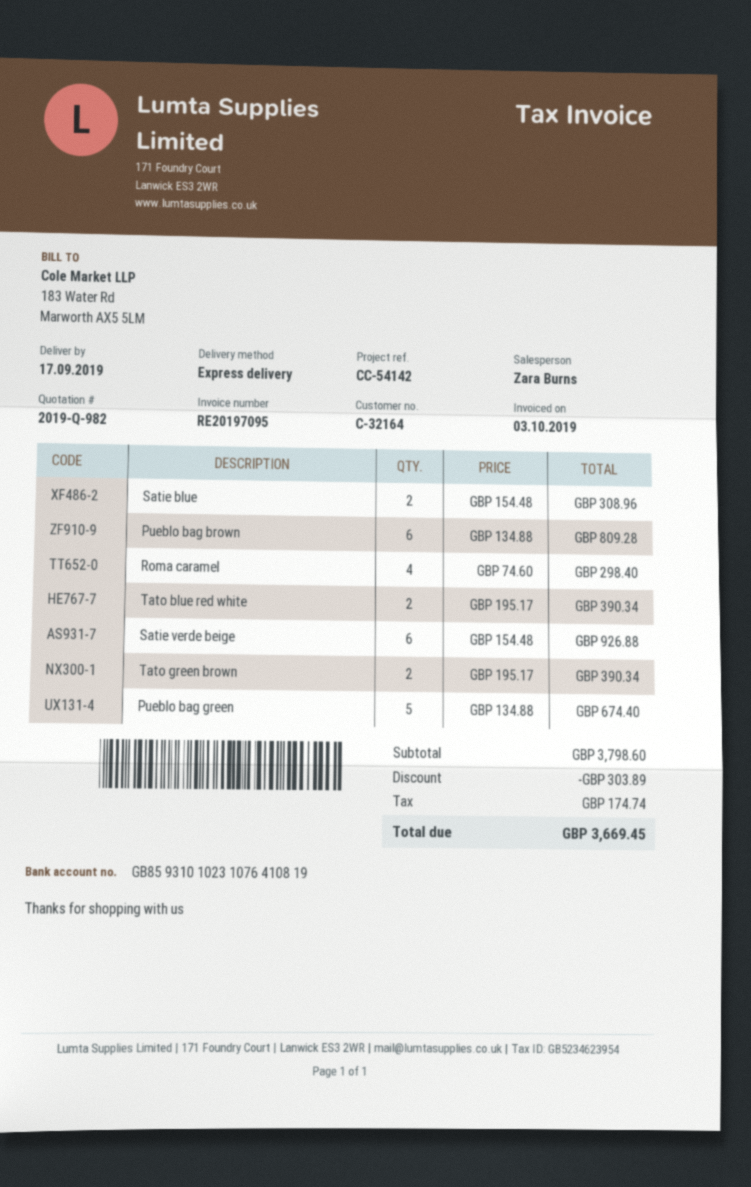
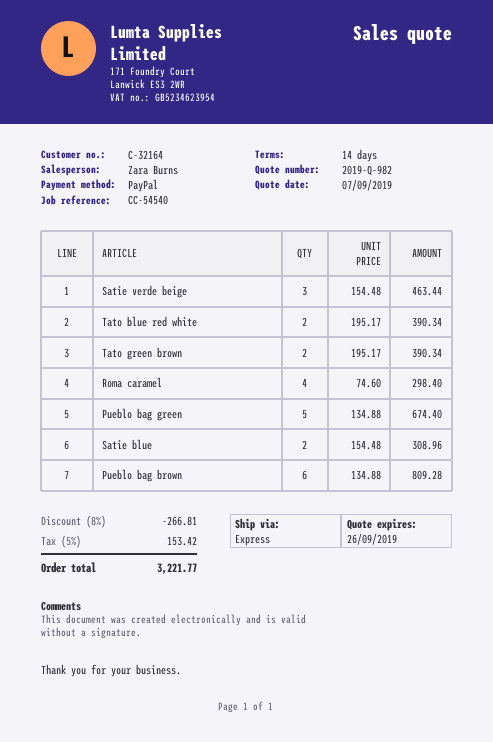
reference: CC-54142 -> CC-54540
Satie verde beige: 6 x 154.48 = 926.88 -> 3 x 154.48 = 463.44
discount: 303.89 -> 266.81
tax: 174.74 -> 153.42
total: 3669.45 -> 3221.77

